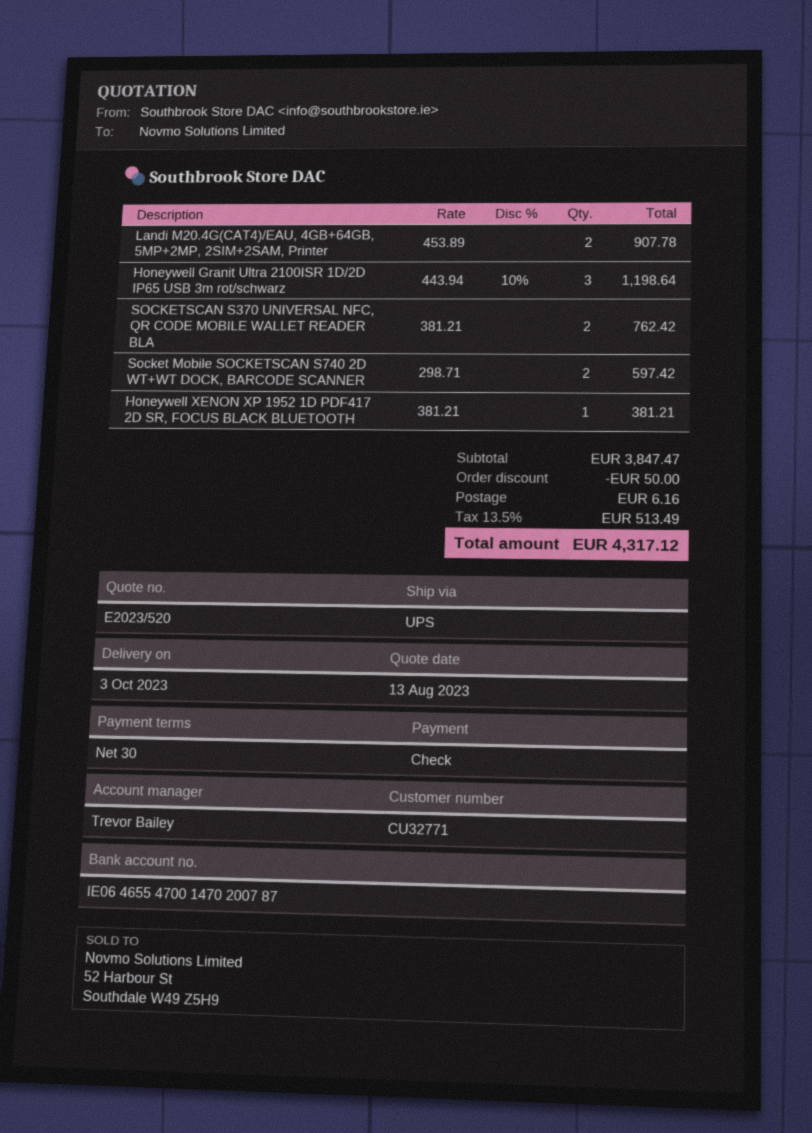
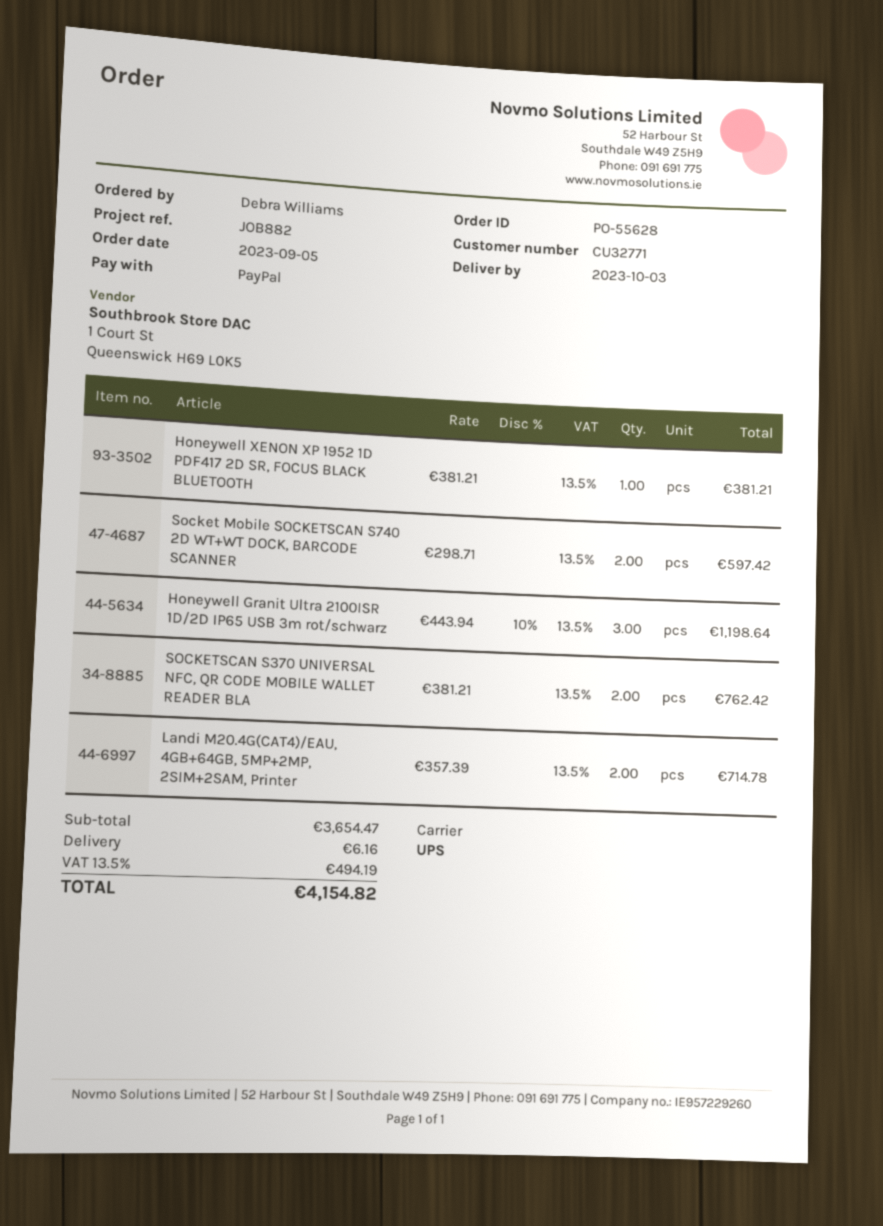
payment method: cheque -> PayPal
Landi M20.4G(CAT4)/EAU, 4GB+64GB, 5MP+2MP, 2SIM+2SAM, Printer: 2 x 453.89 = 907.78 -> 2 x 357.39 = 714.78
subtotal: 3847.47 -> 3654.47
discount: 50.00 -> none
tax: 13.5% = 513.49 -> 13.5% = 494.19
total: 4317.12 -> 4154.82

